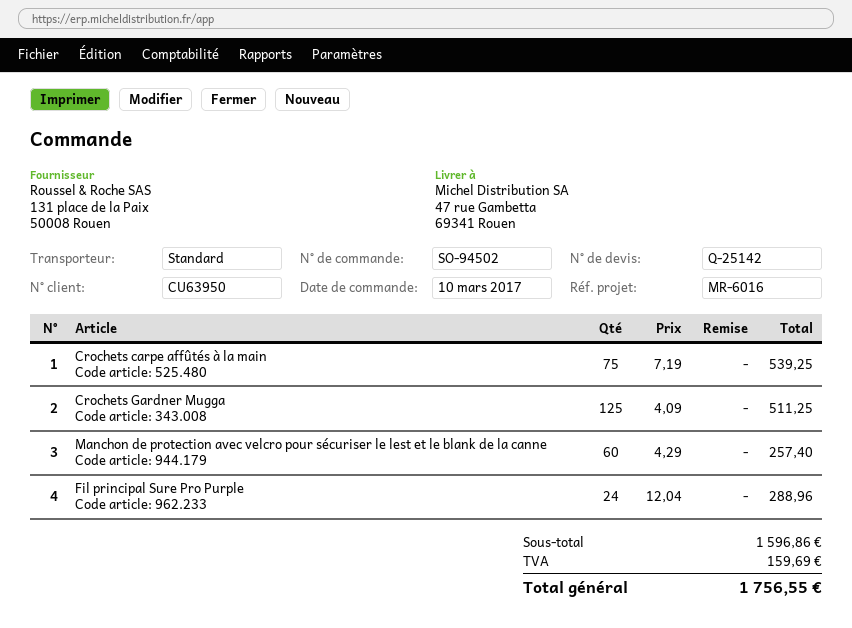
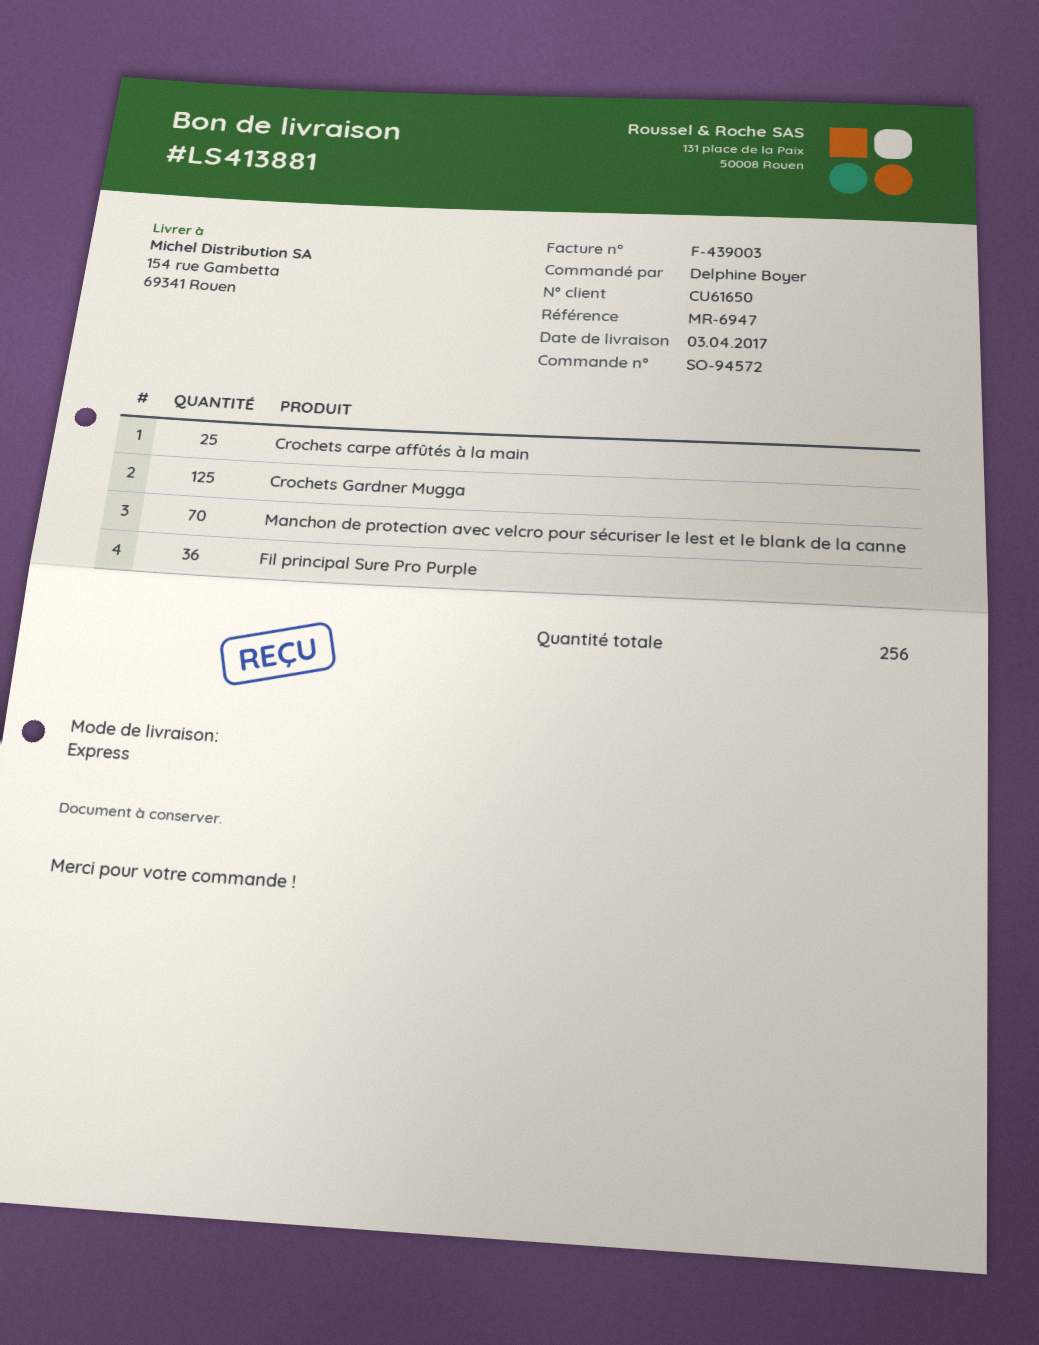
order number: SO-94502 -> SO-94572
customer number: CU63950 -> CU61650
reference: MR-6016 -> MR-6947
shipping method: standard -> express
ship to: 47 rue Gambetta, 69341 Rouen -> 154 rue Gambetta, 69341 Rouen
Crochets carpe affûtés à la main: 75 -> 25
Manchon de protection avec velcro pour sécuriser le lest et le blank de la canne: 60 -> 70
Fil principal Sure Pro Purple: 24 -> 36

